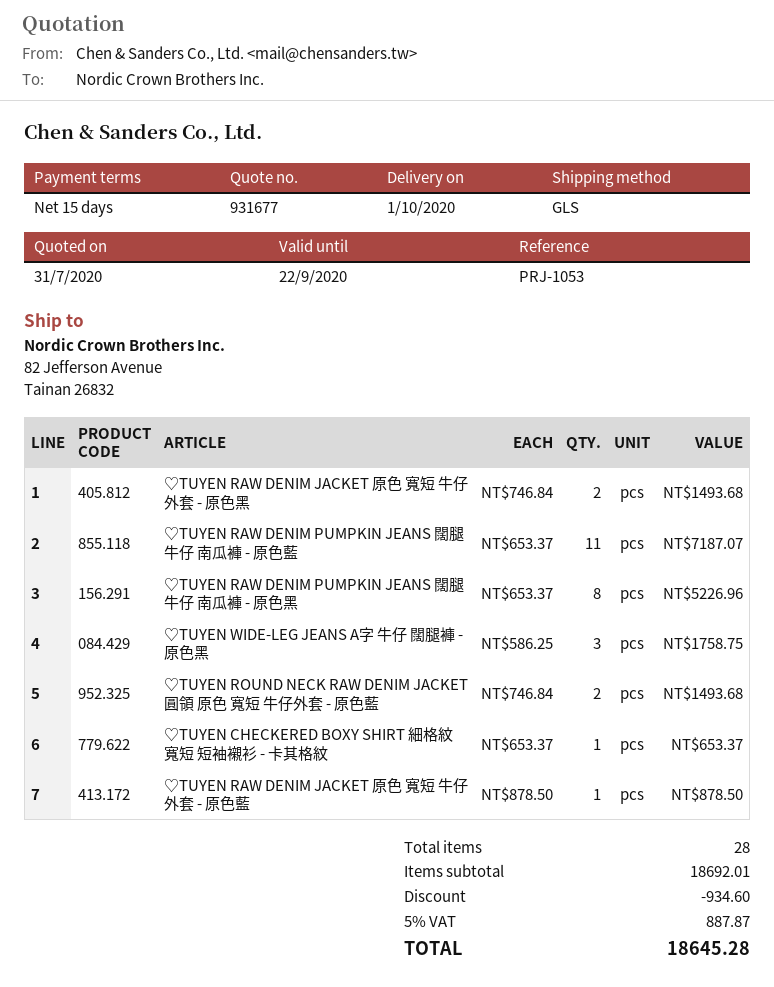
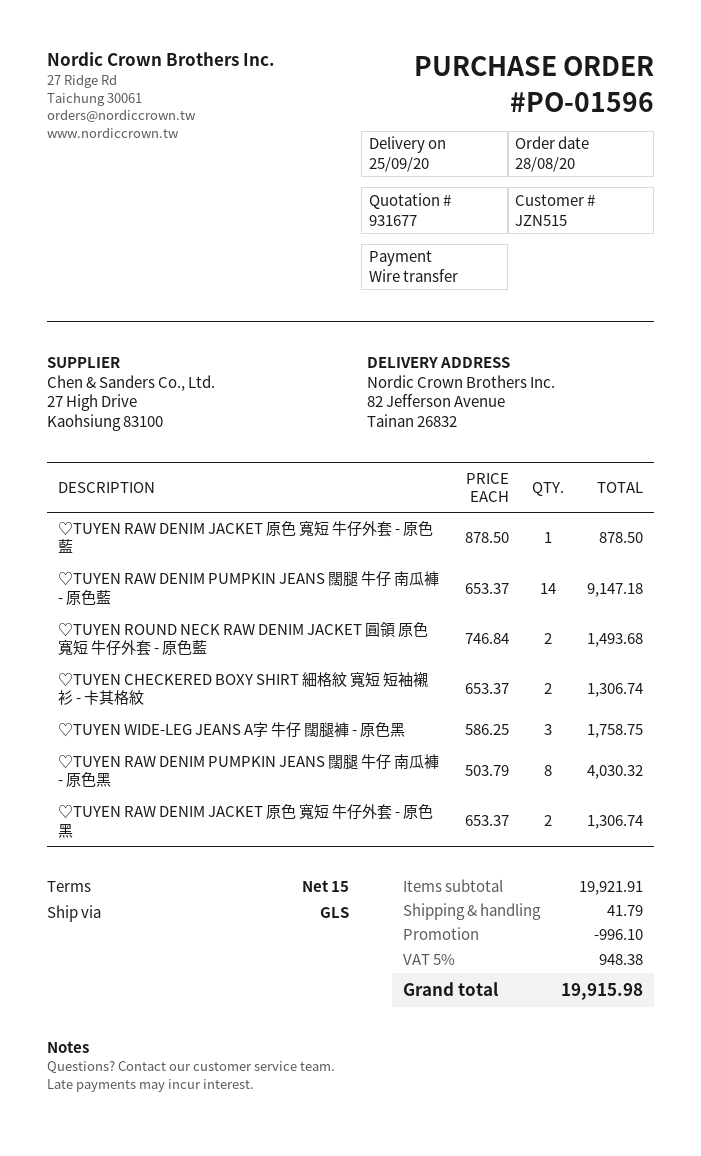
delivery date: 2020-10-01 -> 2020-09-25
♡TUYEN RAW DENIM JACKET 原色 寬短 牛仔外套 - 原色黑: 2 x 746.84 = 1493.68 -> 2 x 653.37 = 1306.74
♡TUYEN RAW DENIM PUMPKIN JEANS 闊腿 牛仔 南瓜褲 - 原色藍: 11 x 653.37 = 7187.07 -> 14 x 653.37 = 9147.18
♡TUYEN RAW DENIM PUMPKIN JEANS 闊腿 牛仔 南瓜褲 - 原色黑: 8 x 653.37 = 5226.96 -> 8 x 503.79 = 4030.32
♡TUYEN CHECKERED BOXY SHIRT 細格紋 寬短 短袖襯衫 - 卡其格紋: 1 x 653.37 = 653.37 -> 2 x 653.37 = 1306.74
subtotal: 18692.01 -> 19921.91
discount: 934.60 -> 996.10
shipping: none -> 41.79
tax: 5% = 887.87 -> 5% = 948.38
total: 18645.28 -> 19915.98

